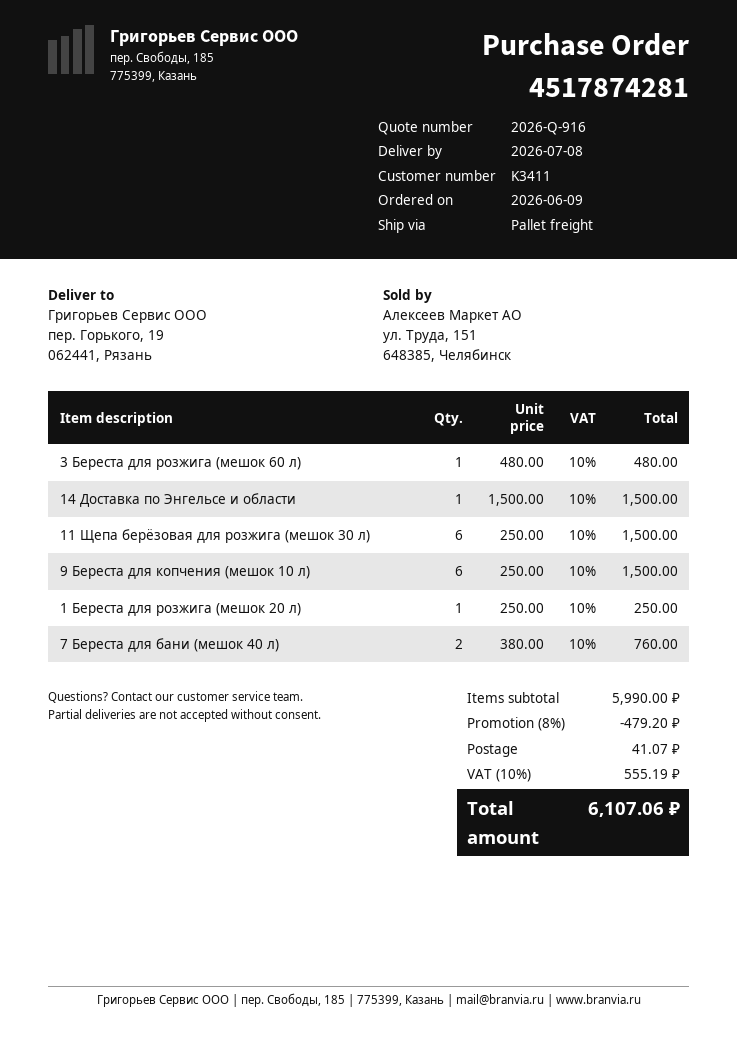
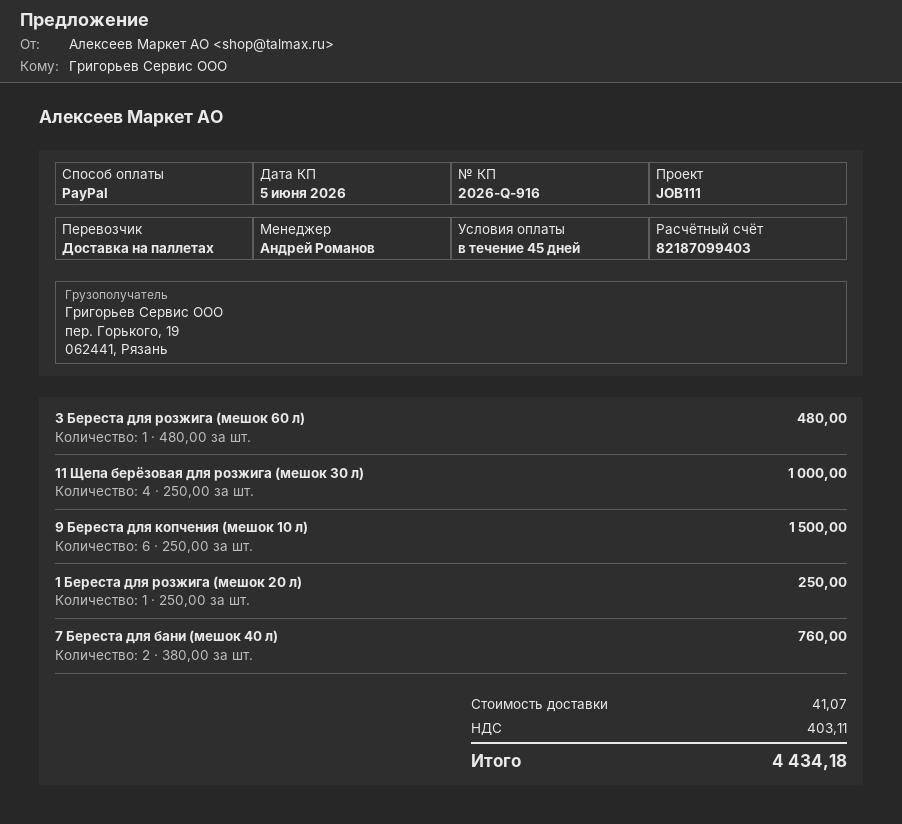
14 Доставка по Энгельсе и области: 1 x 1500.00 = 1500.00 -> none
11 Щепа берёзовая для розжига (мешок 30 л): 6 x 250.00 = 1500.00 -> 4 x 250.00 = 1000.00
discount: 8% = 479.20 -> none
tax: 555.19 -> 403.11
total: 6107.06 -> 4434.18

